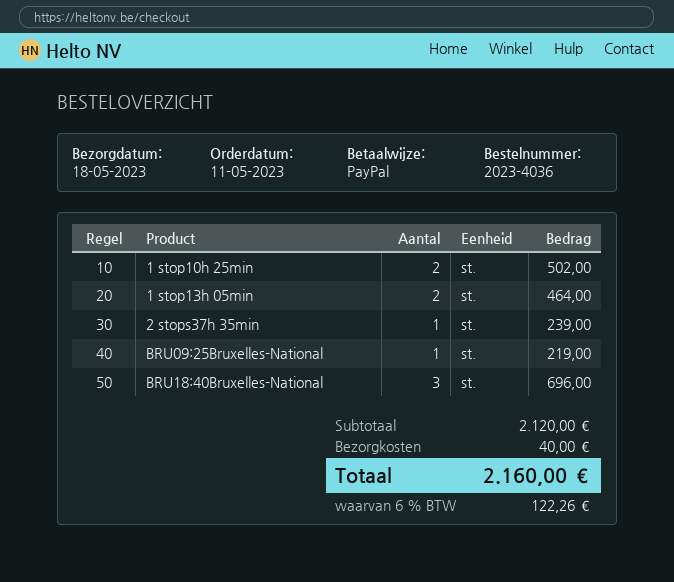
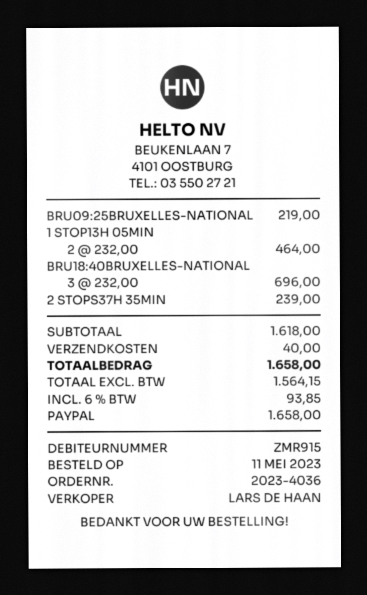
1 stop10h 25min: 2 for 502.00 -> none
subtotal: 2120.00 -> 1618.00
tax: 6% = 122.26 -> 6% = 93.85
total: 2160.00 -> 1658.00

